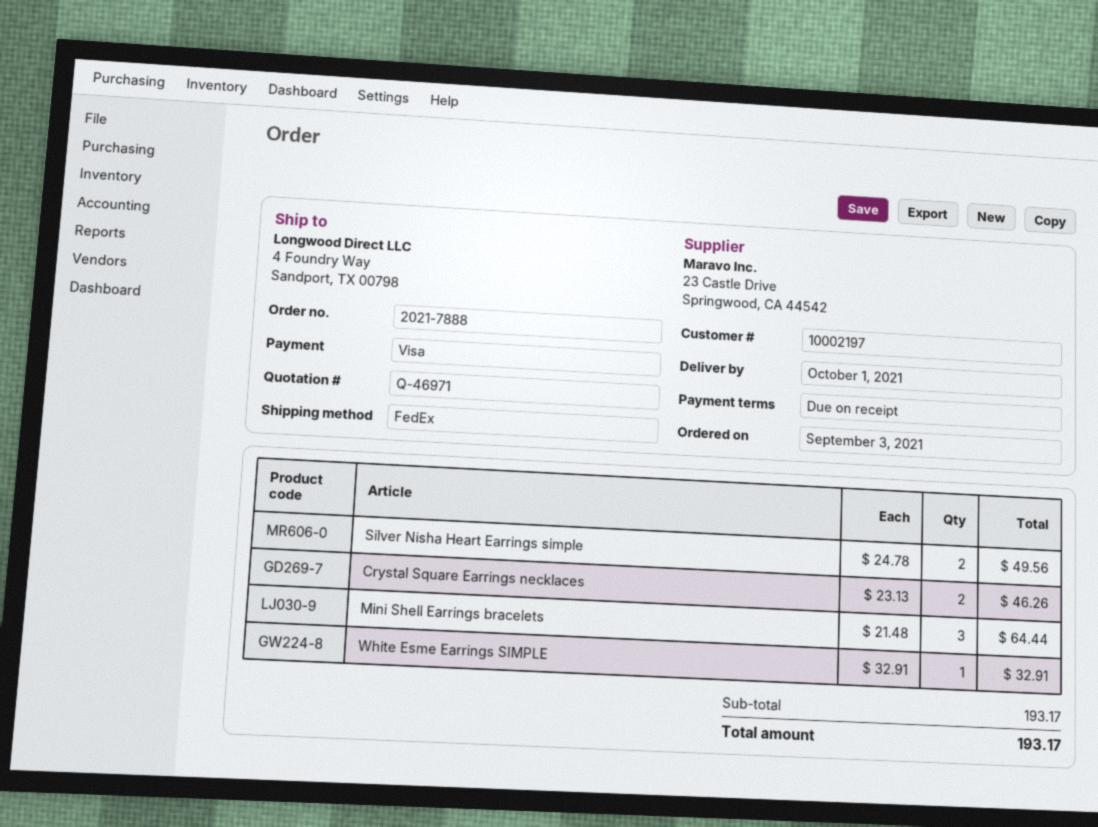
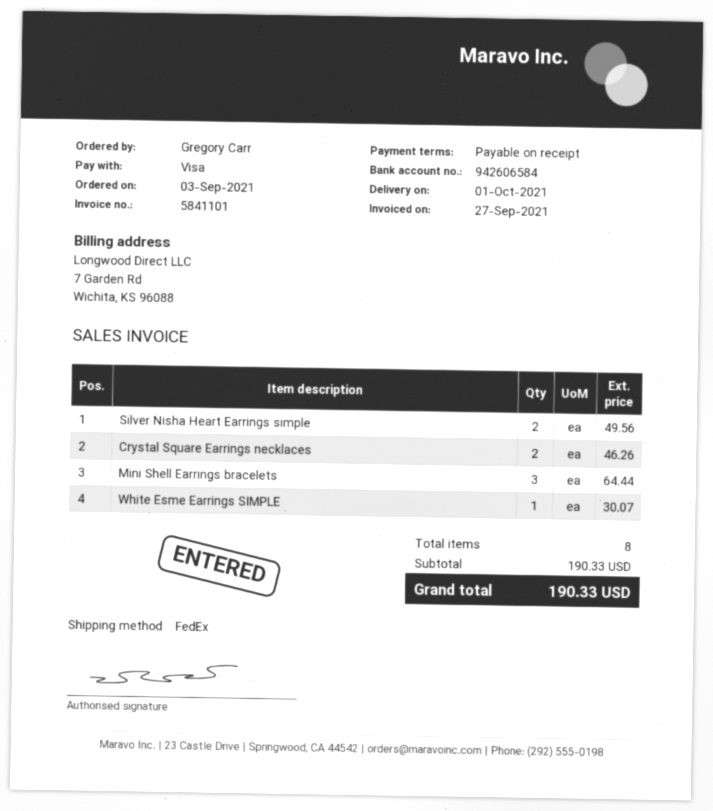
White Esme Earrings SIMPLE: 1 for 32.91 -> 1 for 30.07
subtotal: 193.17 -> 190.33
total: 193.17 -> 190.33

